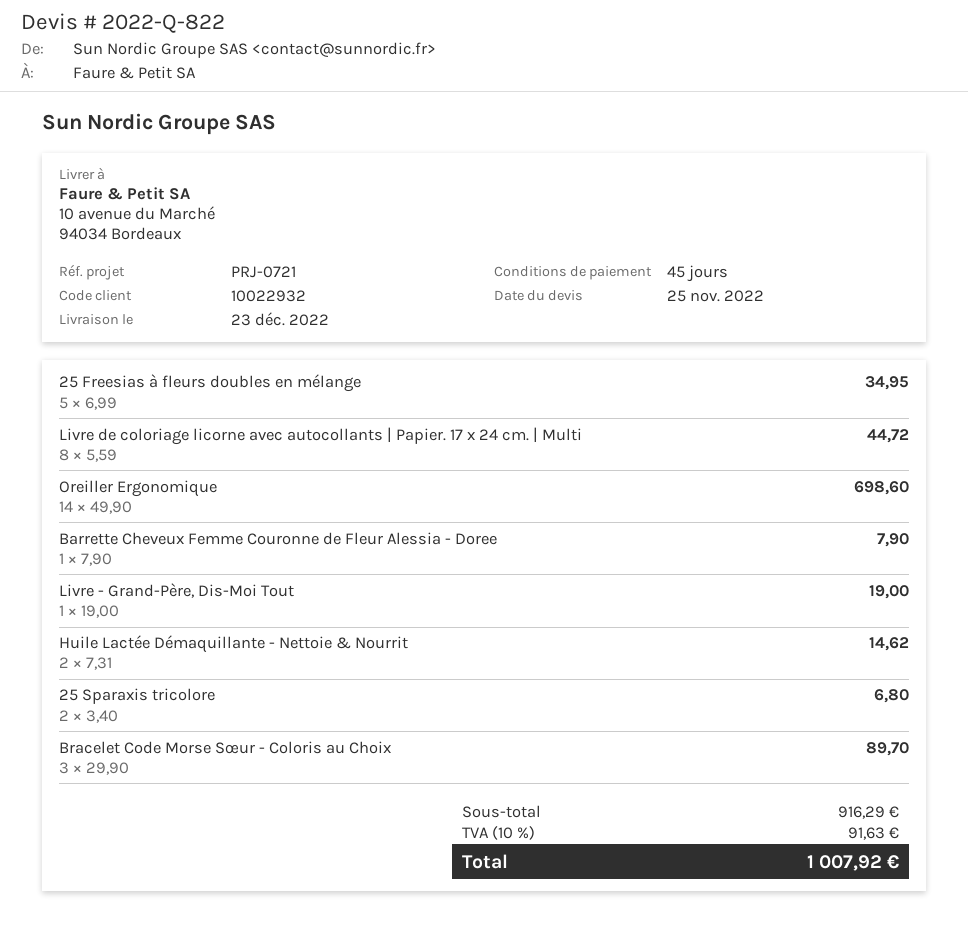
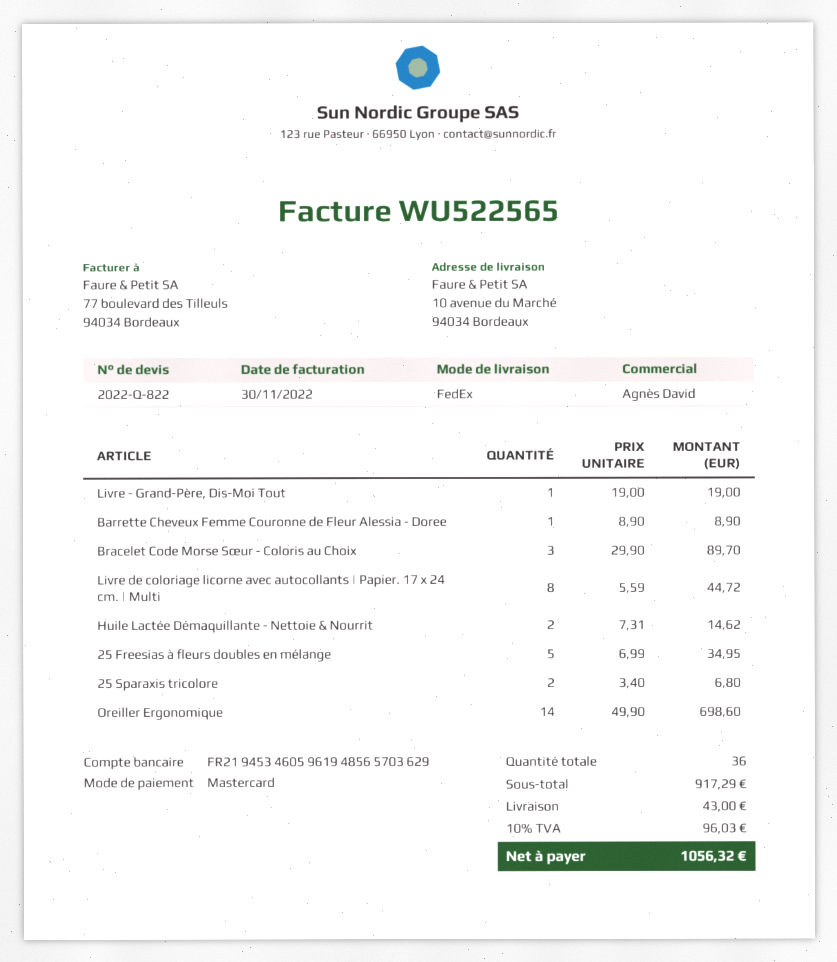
Barrette Cheveux Femme Couronne de Fleur Alessia - Doree: 1 x 7.90 = 7.90 -> 1 x 8.90 = 8.90
subtotal: 916.29 -> 917.29
shipping: none -> 43.00
tax: 10% = 91.63 -> 10% = 96.03
total: 1007.92 -> 1056.32

